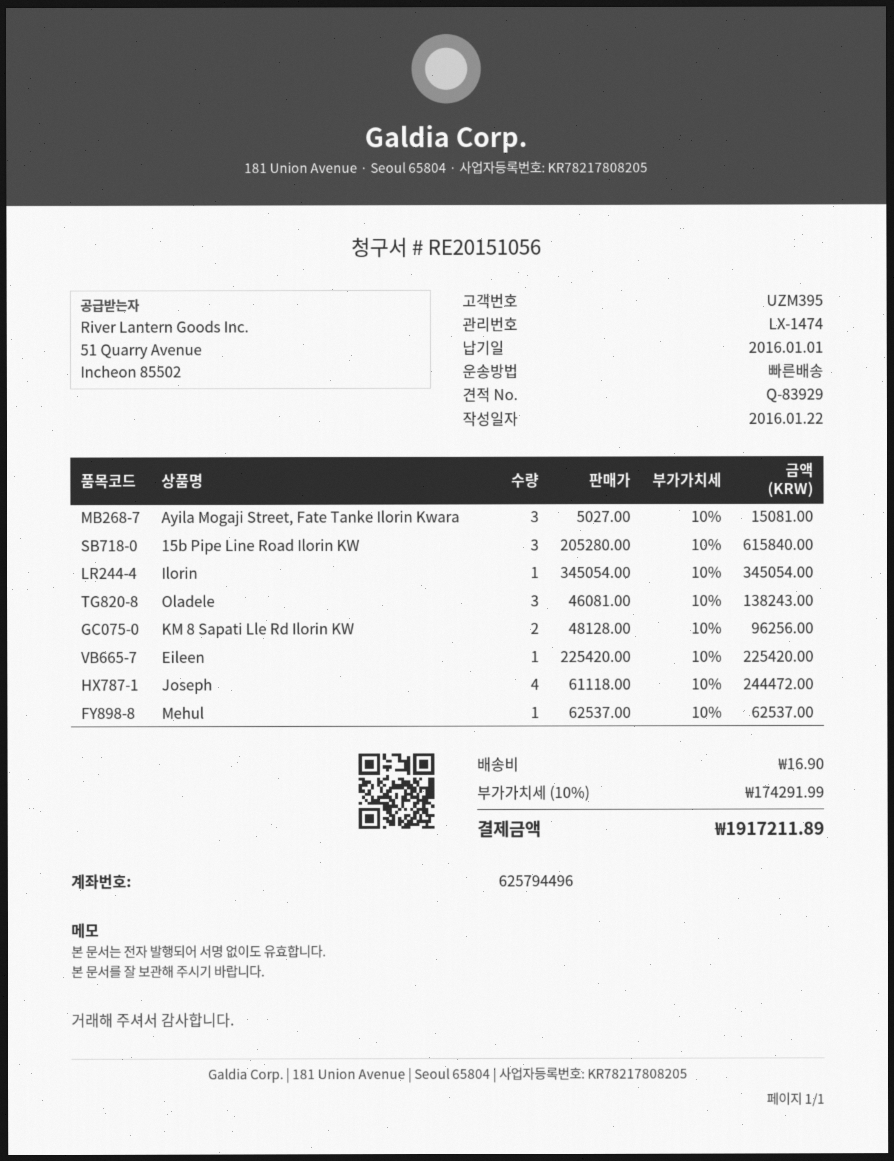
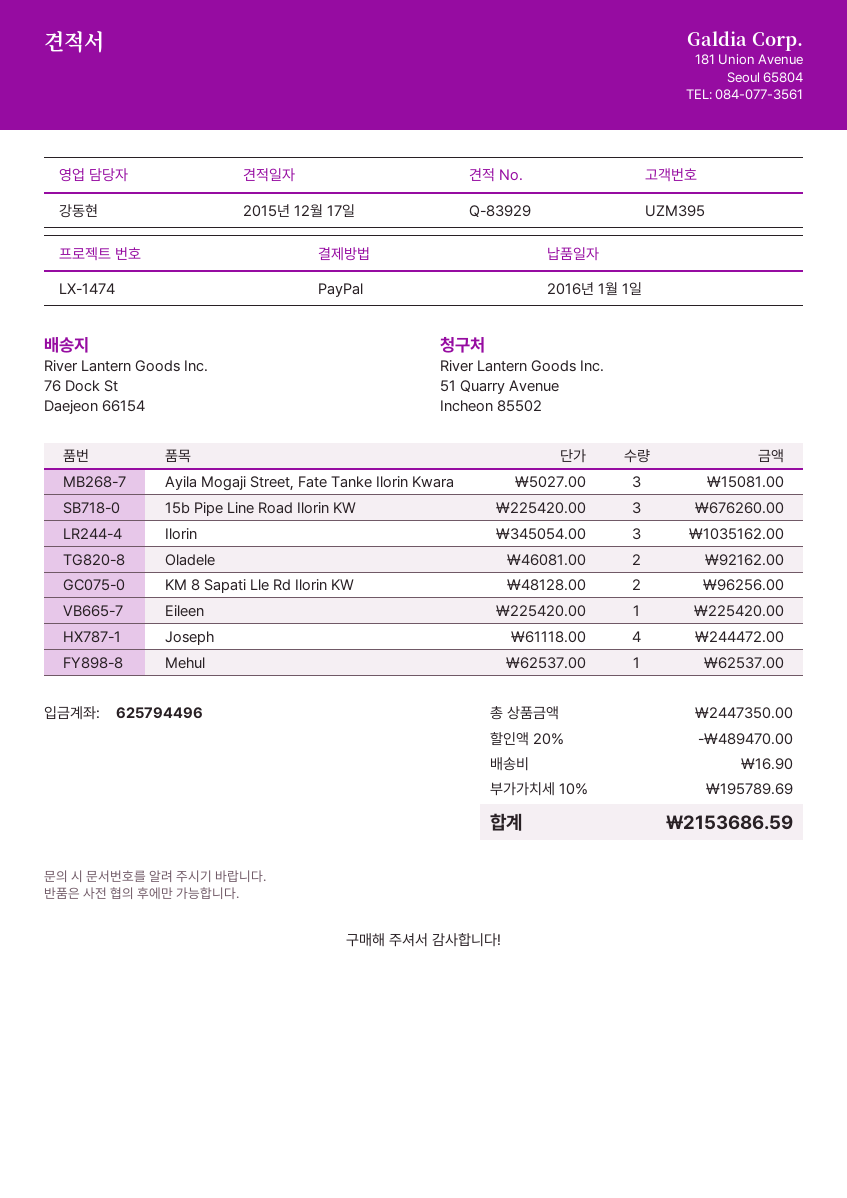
15b Pipe Line Road Ilorin KW: 3 x 205280.00 = 615840.00 -> 3 x 225420.00 = 676260.00
Ilorin: 1 x 345054.00 = 345054.00 -> 3 x 345054.00 = 1035162.00
Oladele: 3 x 46081.00 = 138243.00 -> 2 x 46081.00 = 92162.00
discount: none -> 20% = 489470.00
tax: 10% = 174291.99 -> 10% = 195789.69
total: 1917211.89 -> 2153686.59

